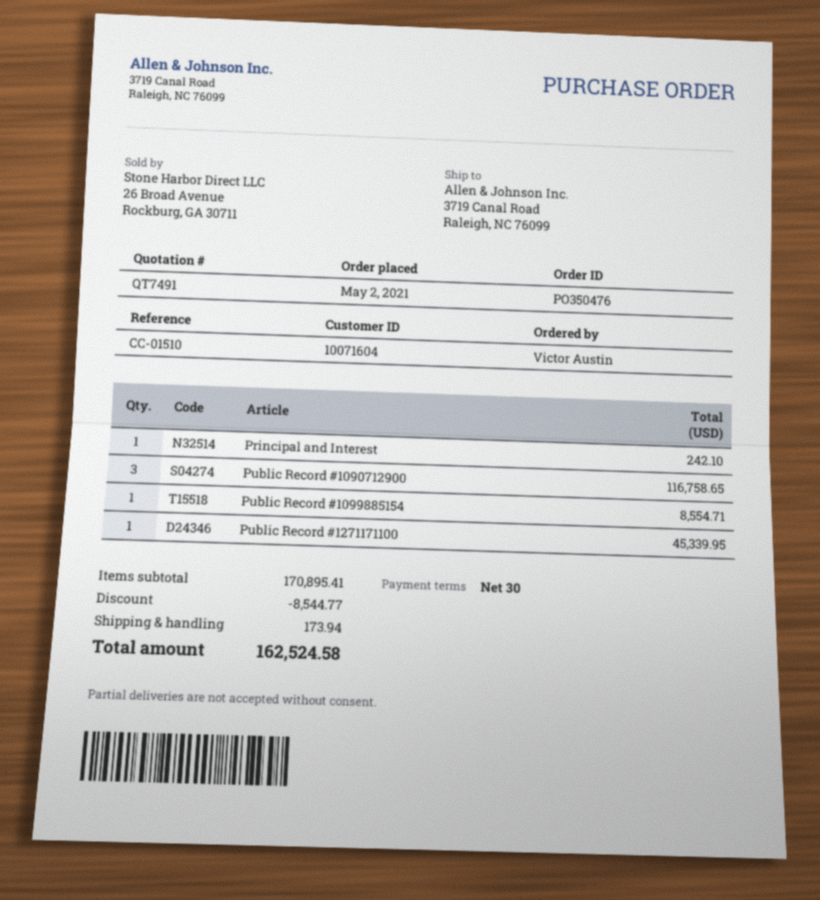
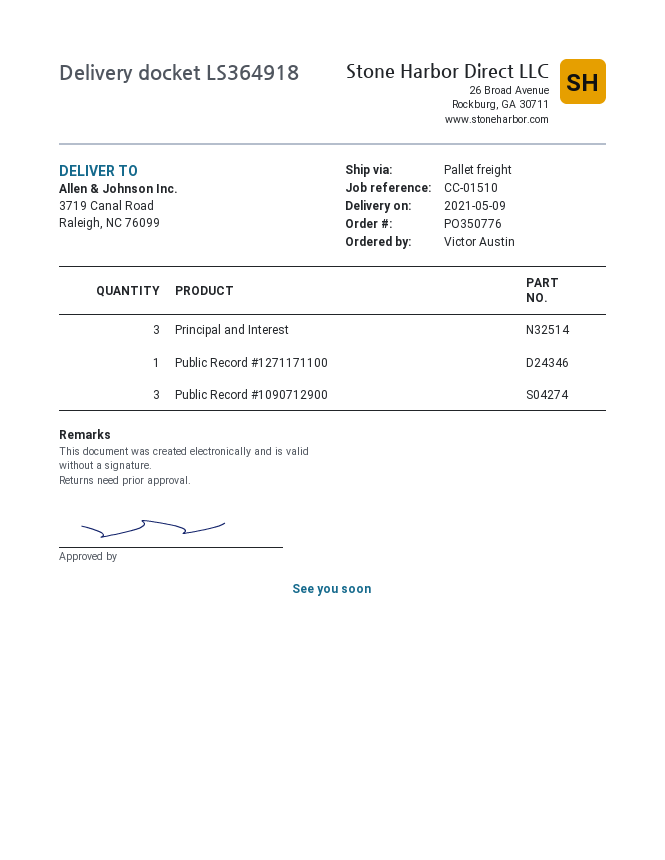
order number: PO350476 -> PO350776
Principal and Interest: 1 -> 3
Public Record #1099885154: 1 -> none

